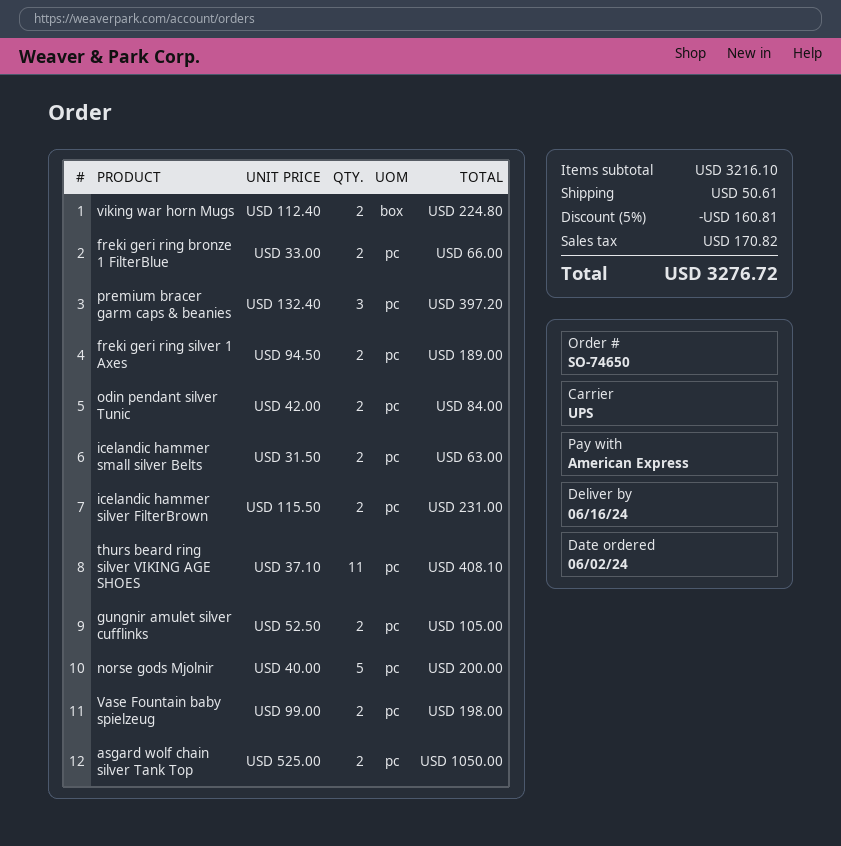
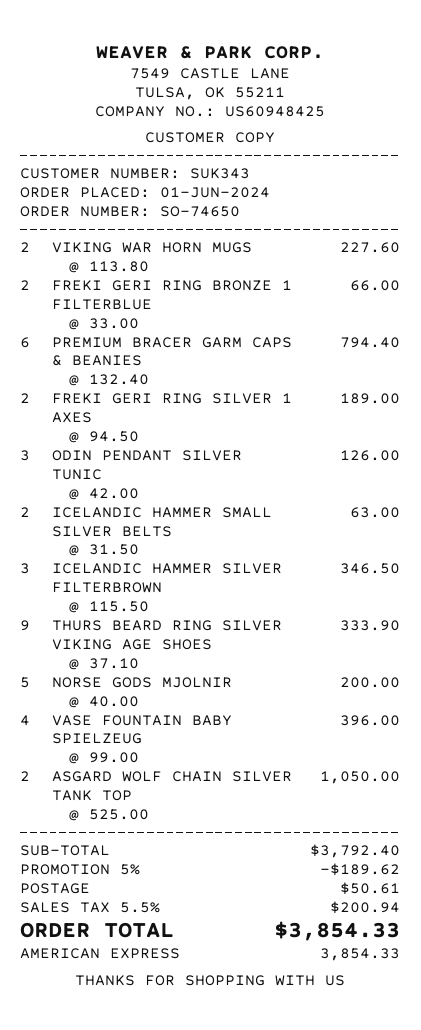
order date: 2024-06-02 -> 2024-06-01
viking war horn Mugs: 2 x 112.40 = 224.80 -> 2 x 113.80 = 227.60
premium bracer garm caps & beanies: 3 x 132.40 = 397.20 -> 6 x 132.40 = 794.40
odin pendant silver Tunic: 2 x 42.00 = 84.00 -> 3 x 42.00 = 126.00
icelandic hammer silver FilterBrown: 2 x 115.50 = 231.00 -> 3 x 115.50 = 346.50
thurs beard ring silver VIKING AGE SHOES: 11 x 37.10 = 408.10 -> 9 x 37.10 = 333.90
gungnir amulet silver cufflinks: 2 x 52.50 = 105.00 -> none
Vase Fountain baby spielzeug: 2 x 99.00 = 198.00 -> 4 x 99.00 = 396.00
subtotal: 3216.10 -> 3792.40
discount: 5% = 160.81 -> 5% = 189.62
tax: 170.82 -> 200.94
total: 3276.72 -> 3854.33

